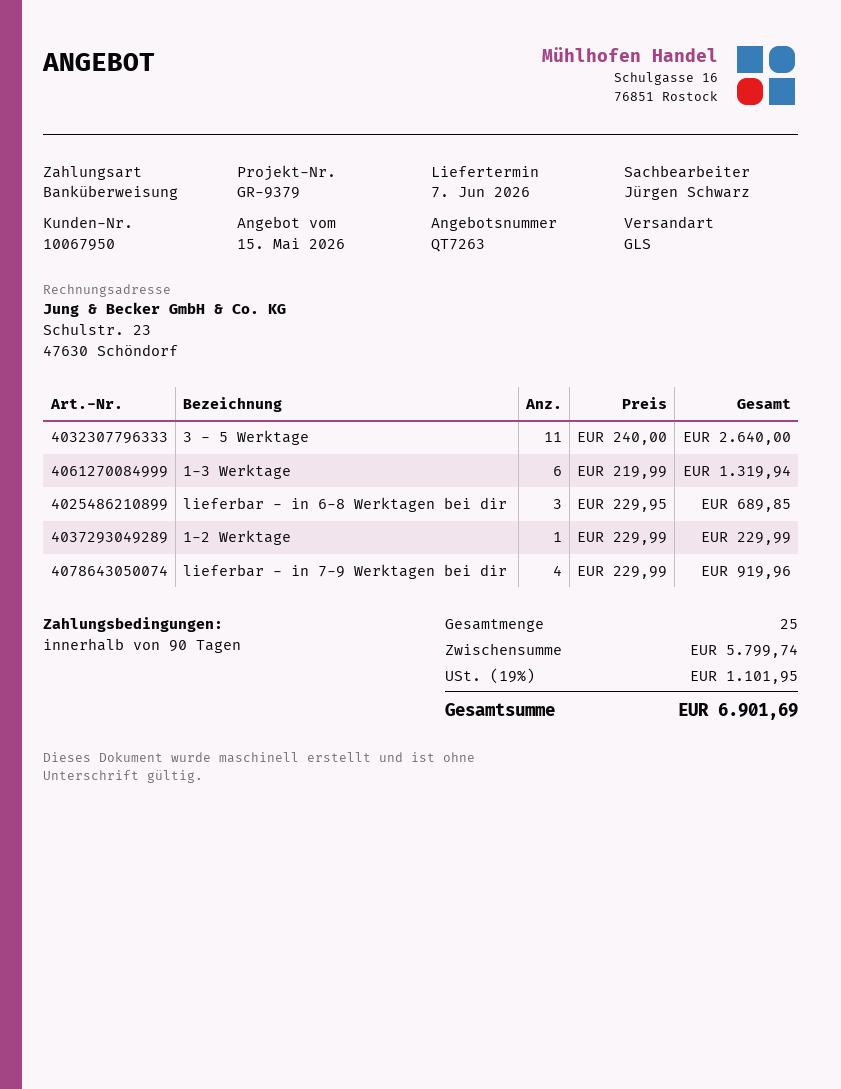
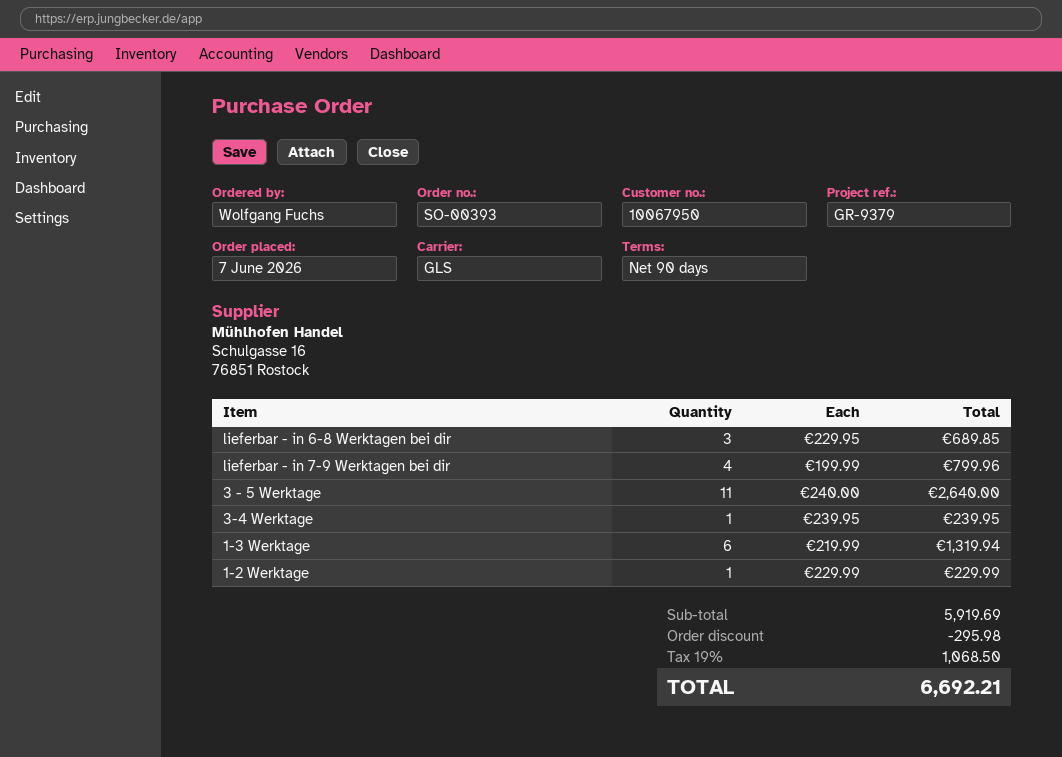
lieferbar - in 7-9 Werktagen bei dir: 4 x 229.99 = 919.96 -> 4 x 199.99 = 799.96
3-4 Werktage: none -> 1 x 239.95 = 239.95
subtotal: 5799.74 -> 5919.69
discount: none -> 295.98
tax: 19% = 1101.95 -> 19% = 1068.50
total: 6901.69 -> 6692.21

